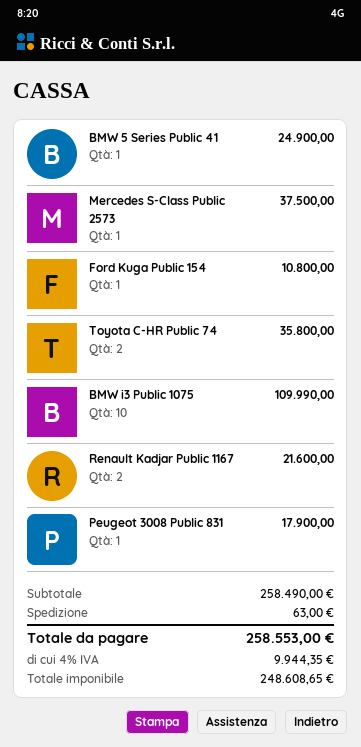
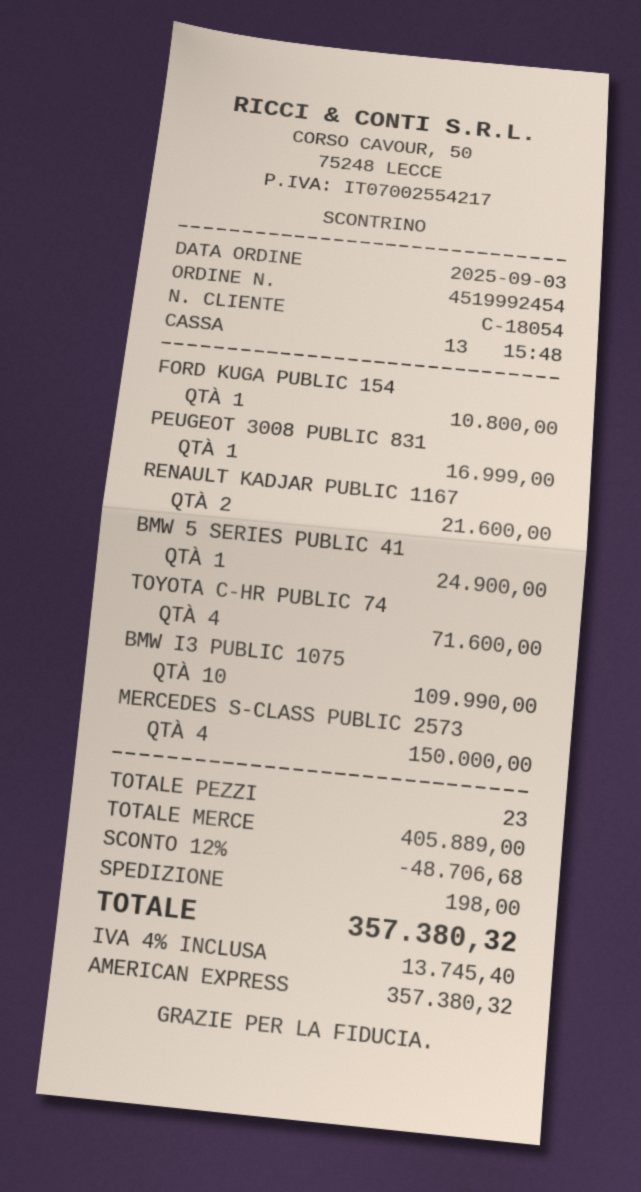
Mercedes S-Class Public 2573: 1 for 37500.00 -> 4 for 150000.00
Toyota C-HR Public 74: 2 for 35800.00 -> 4 for 71600.00
Peugeot 3008 Public 831: 1 for 17900.00 -> 1 for 16999.00
subtotal: 258490.00 -> 405889.00
discount: none -> 12% = 48706.68
shipping: 63.00 -> 198.00
tax: 4% = 9944.35 -> 4% = 13745.40
total: 258553.00 -> 357380.32

